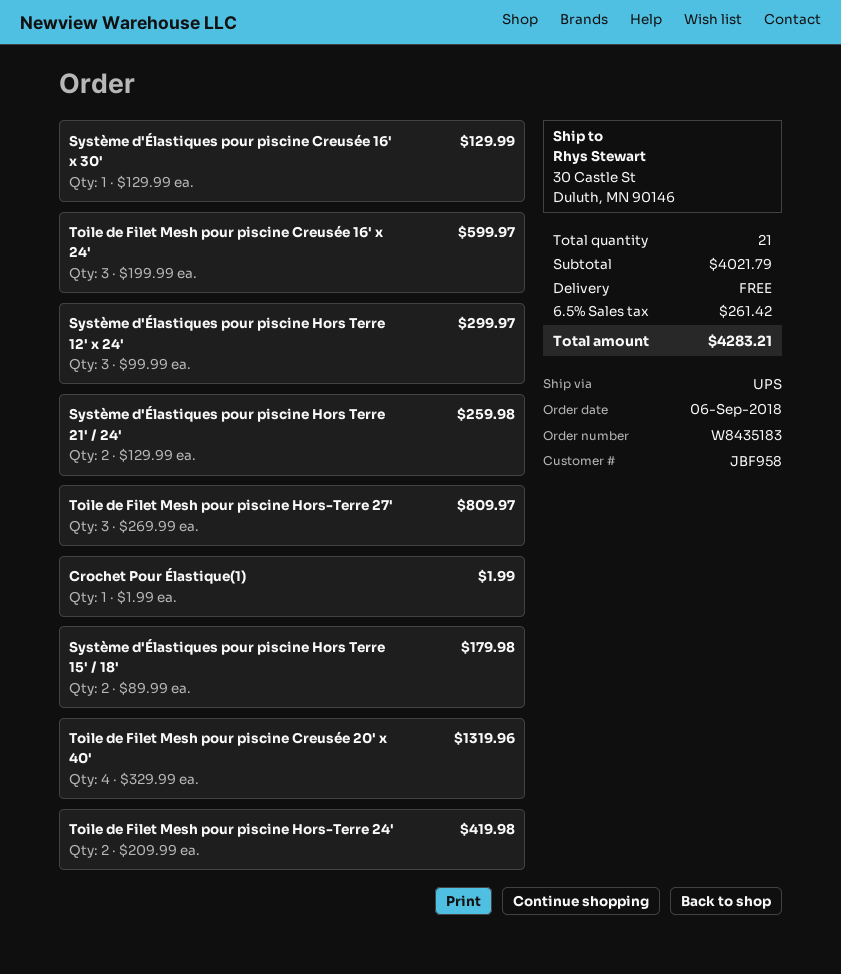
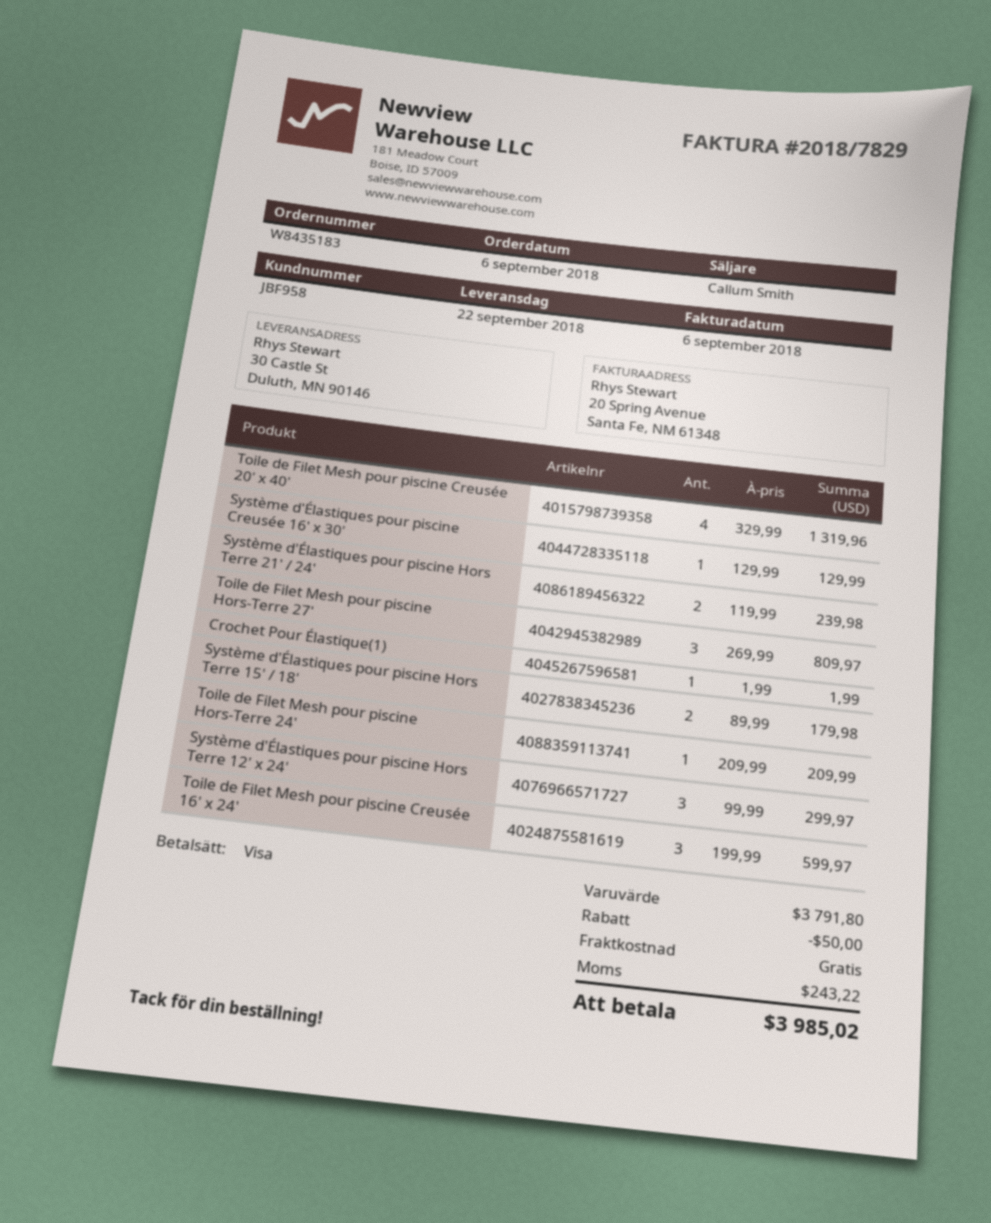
Système d'Élastiques pour piscine Hors Terre 21' / 24': 2 x 129.99 = 259.98 -> 2 x 119.99 = 239.98
Toile de Filet Mesh pour piscine Hors-Terre 24': 2 x 209.99 = 419.98 -> 1 x 209.99 = 209.99
subtotal: 4021.79 -> 3791.80
discount: none -> 50.00
tax: 261.42 -> 243.22
total: 4283.21 -> 3985.02

